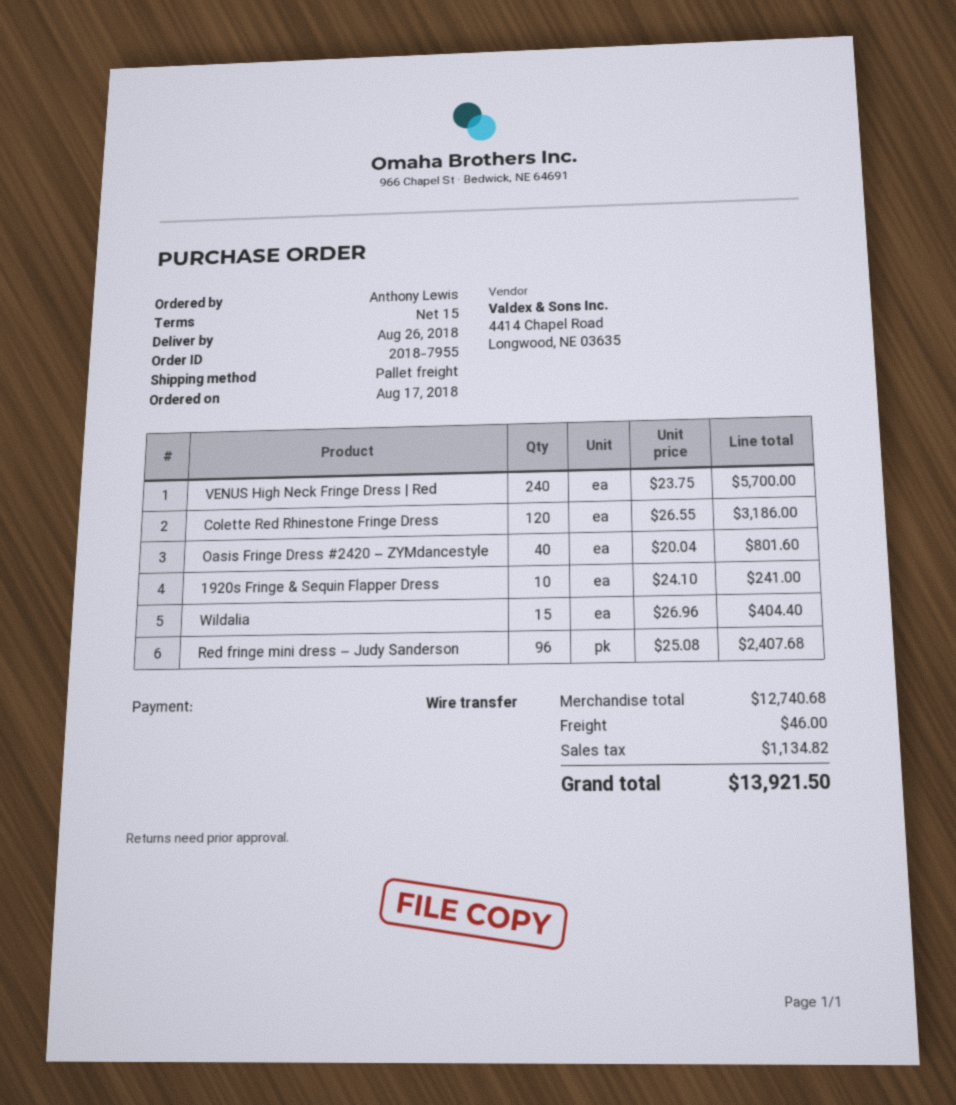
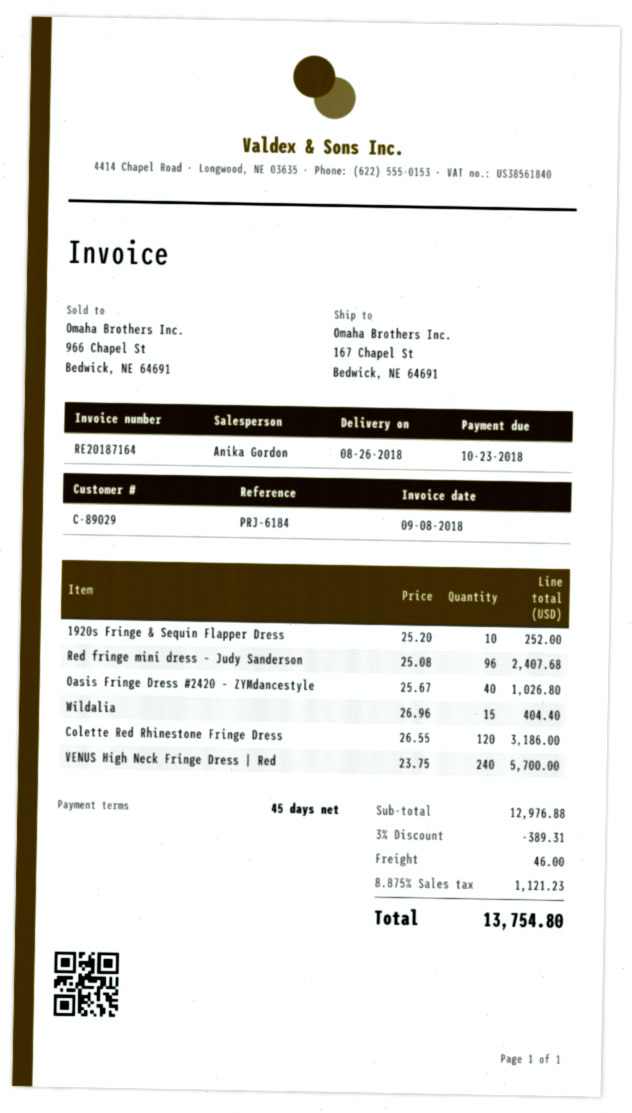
payment terms: 15 days -> 45 days
Oasis Fringe Dress #2420 – ZYMdancestyle: 40 x 20.04 = 801.60 -> 40 x 25.67 = 1026.80
1920s Fringe & Sequin Flapper Dress: 10 x 24.10 = 241.00 -> 10 x 25.20 = 252.00
subtotal: 12740.68 -> 12976.88
discount: none -> 3% = 389.31
tax: 1134.82 -> 1121.23
total: 13921.50 -> 13754.80

